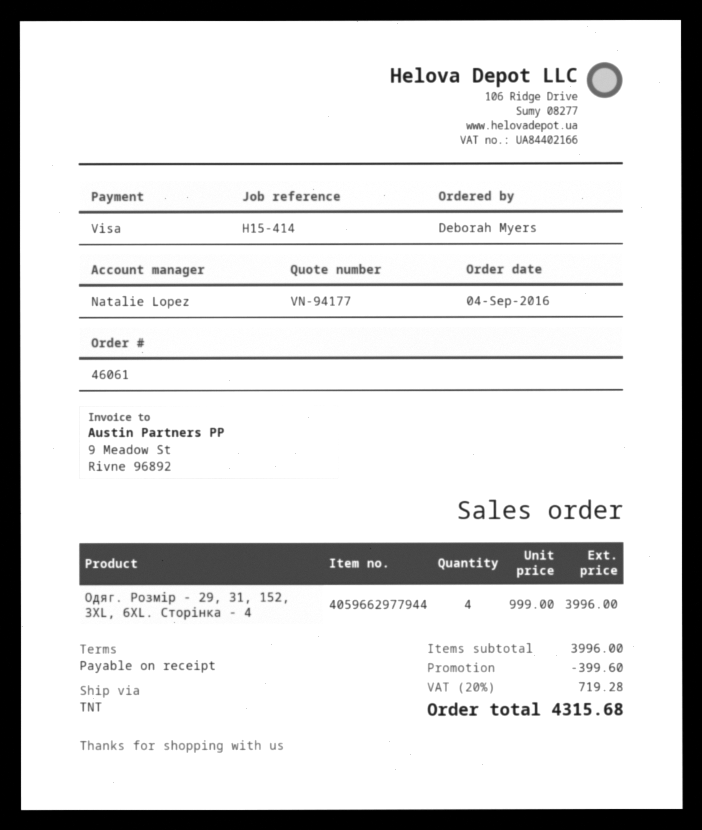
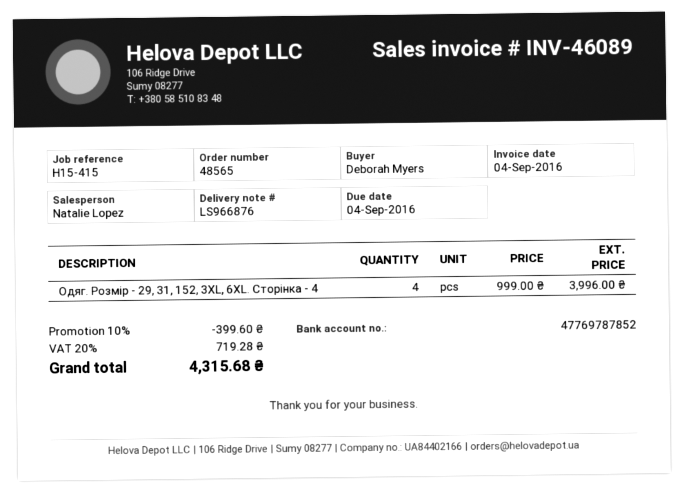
order number: 46061 -> 48565
reference: H15-414 -> H15-415

